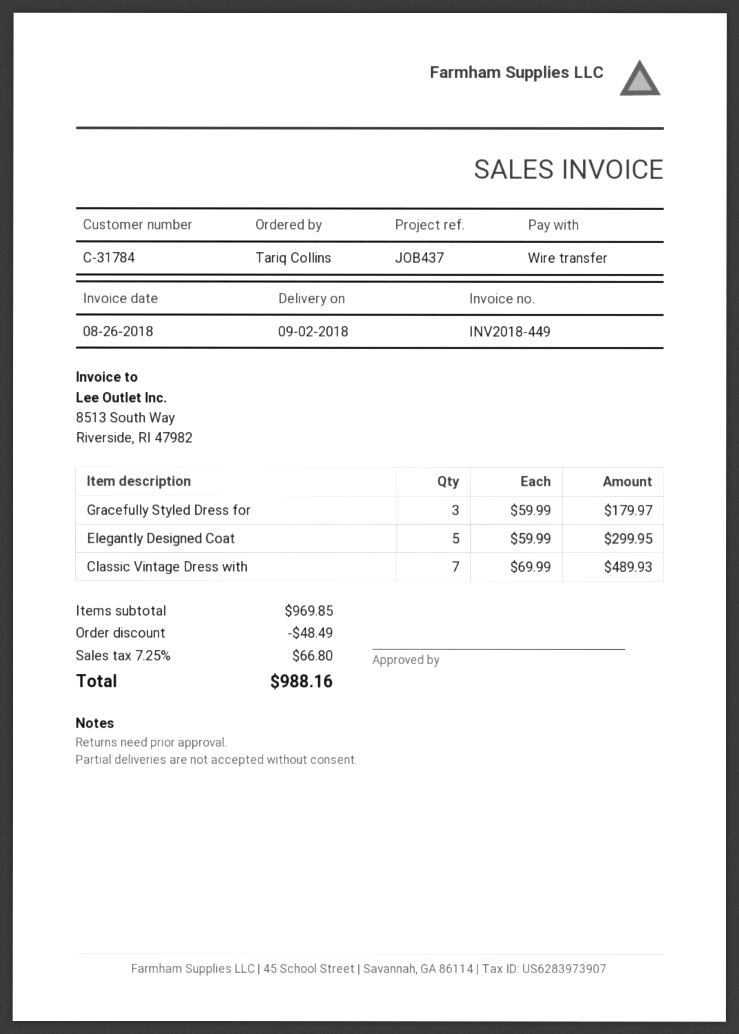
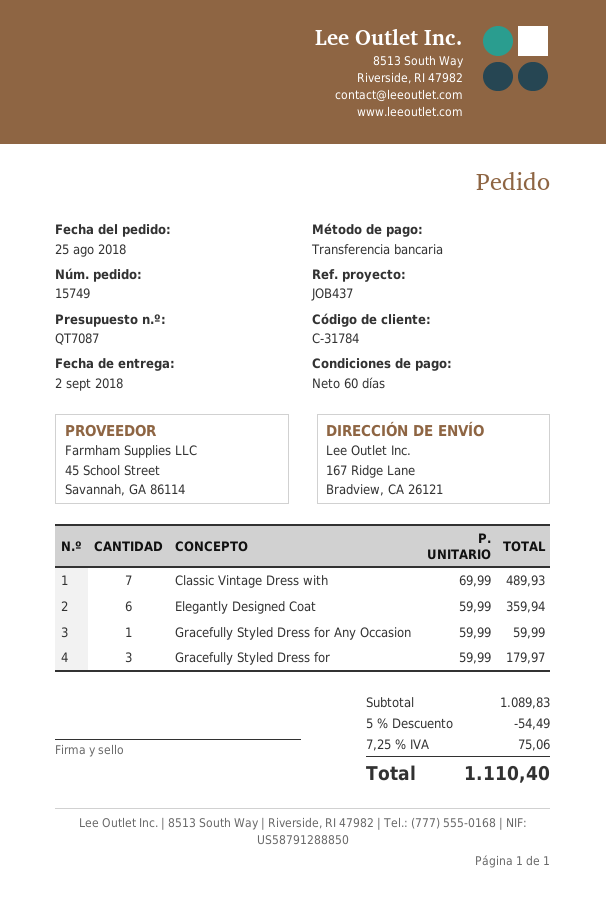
Elegantly Designed Coat: 5 x 59.99 = 299.95 -> 6 x 59.99 = 359.94
Gracefully Styled Dress for Any Occasion: none -> 1 x 59.99 = 59.99
subtotal: 969.85 -> 1089.83
discount: 48.49 -> 54.49
tax: 7.25% = 66.80 -> 7.25% = 75.06
total: 988.16 -> 1110.40

